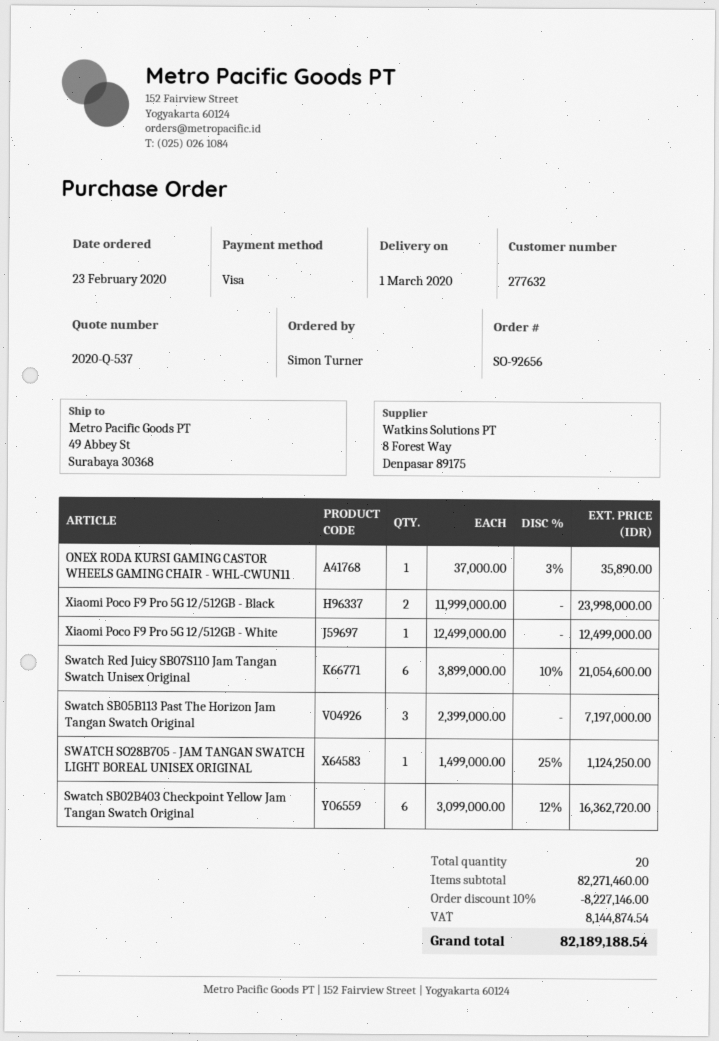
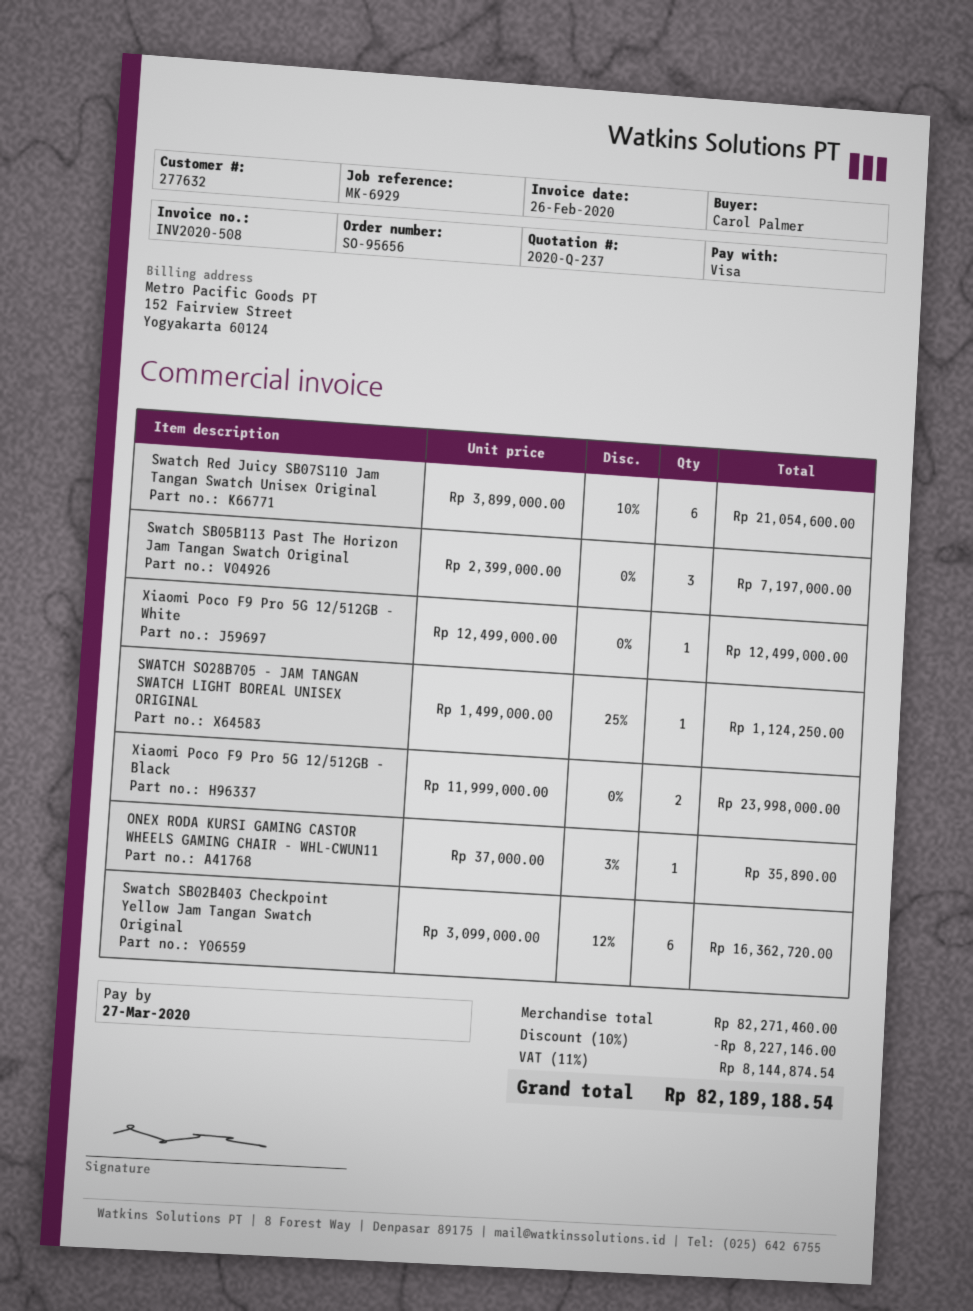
quote number: 2020-Q-537 -> 2020-Q-237
order number: SO-92656 -> SO-95656
ordered by: Simon Turner -> Carol Palmer

